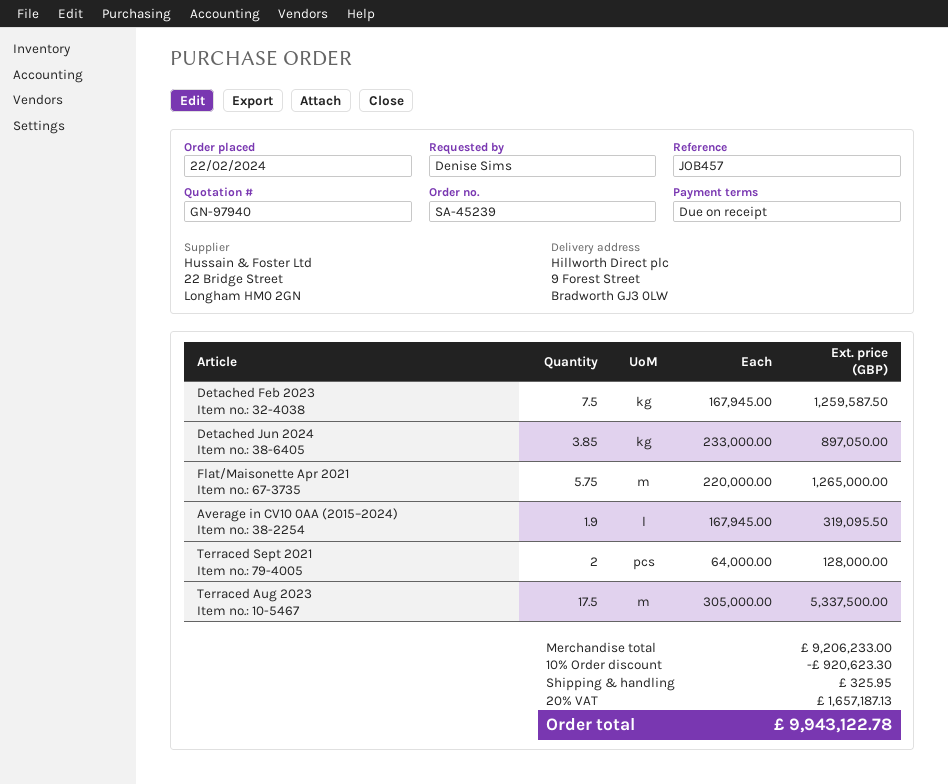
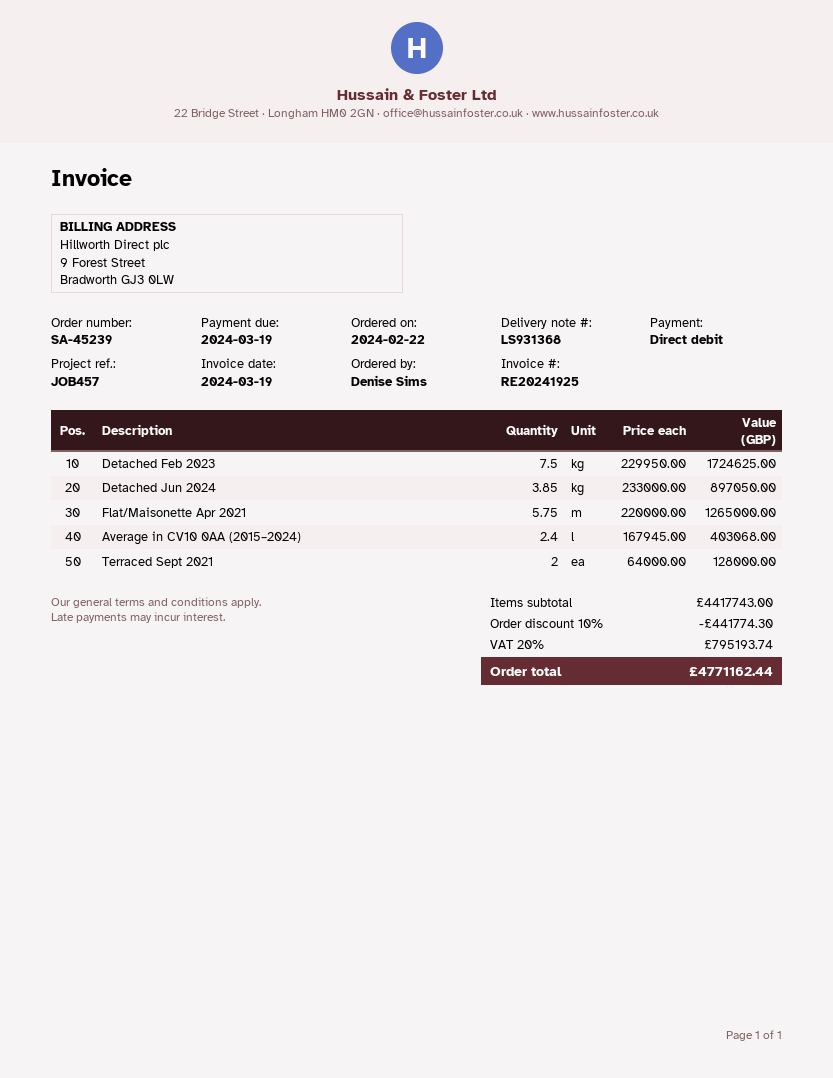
Detached Feb 2023: 7.5 x 167945.00 = 1259587.50 -> 7.5 x 229950.00 = 1724625.00
Average in CV10 0AA (2015–2024): 1.9 x 167945.00 = 319095.50 -> 2.4 x 167945.00 = 403068.00
Terraced Aug 2023: 17.5 x 305000.00 = 5337500.00 -> none
subtotal: 9206233.00 -> 4417743.00
discount: 10% = 920623.30 -> 10% = 441774.30
shipping: 325.95 -> none
tax: 20% = 1657187.13 -> 20% = 795193.74
total: 9943122.78 -> 4771162.44

